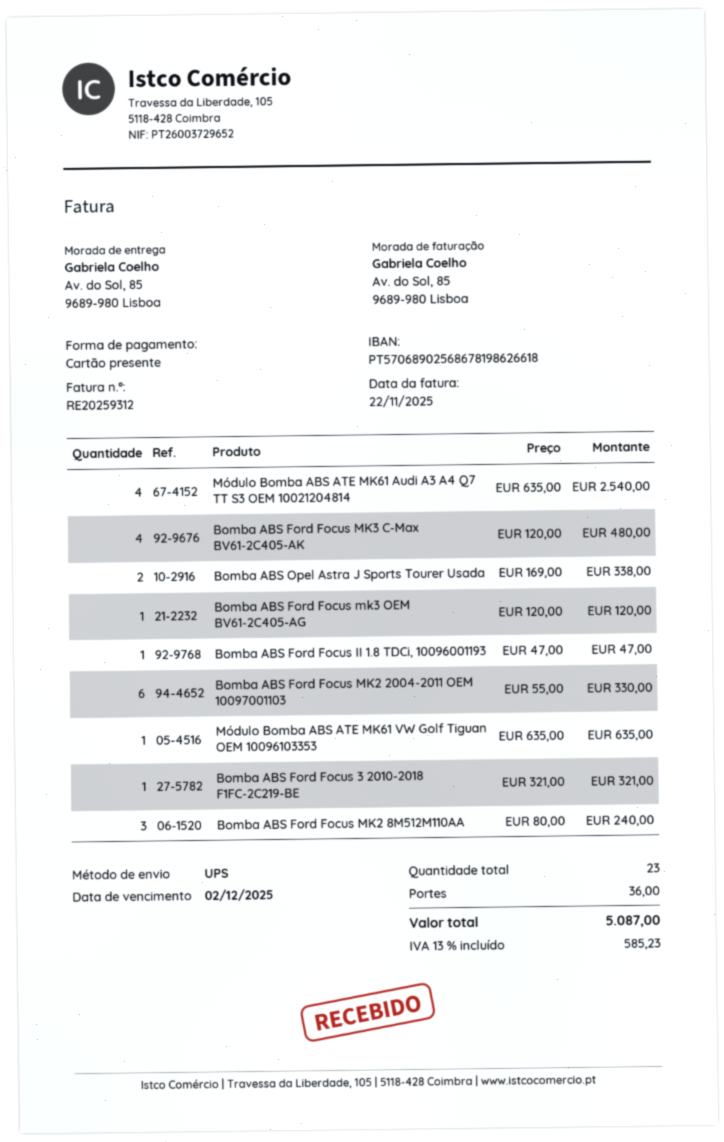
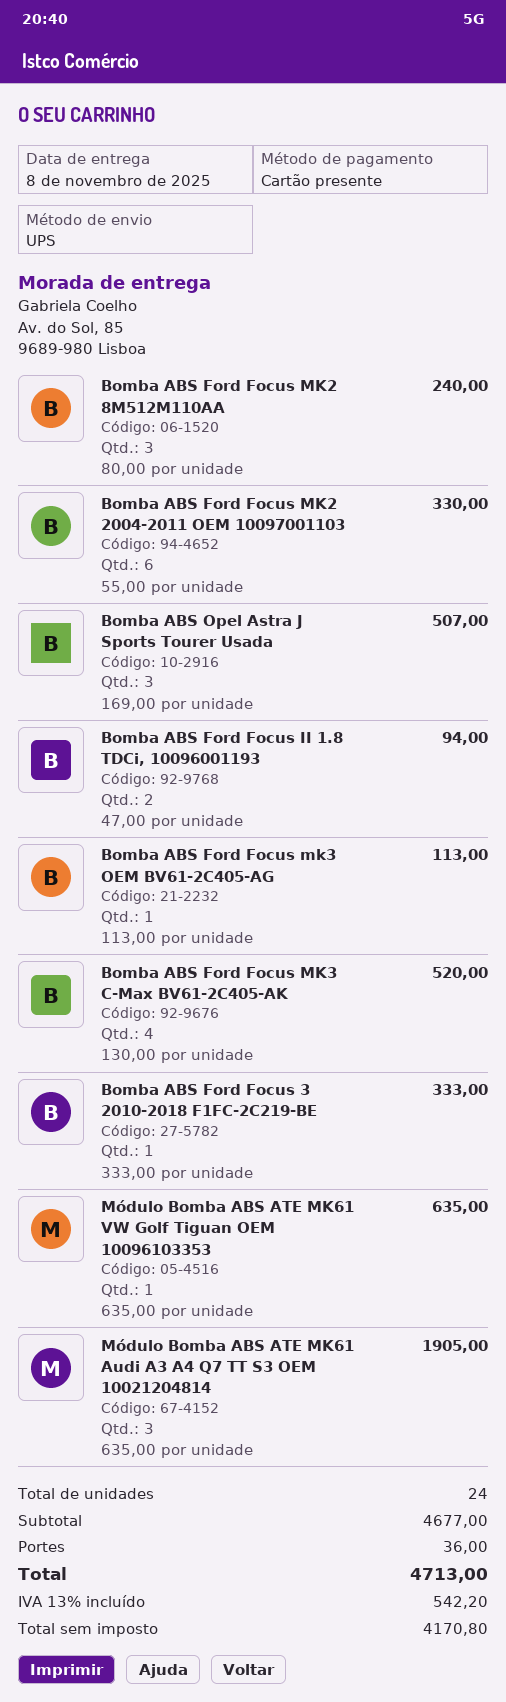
Módulo Bomba ABS ATE MK61 Audi A3 A4 Q7 TT S3 OEM 10021204814: 4 x 635.00 = 2540.00 -> 3 x 635.00 = 1905.00
Bomba ABS Ford Focus MK3 C-Max BV61-2C405-AK: 4 x 120.00 = 480.00 -> 4 x 130.00 = 520.00
Bomba ABS Opel Astra J Sports Tourer Usada: 2 x 169.00 = 338.00 -> 3 x 169.00 = 507.00
Bomba ABS Ford Focus mk3 OEM BV61-2C405-AG: 1 x 120.00 = 120.00 -> 1 x 113.00 = 113.00
Bomba ABS Ford Focus II 1.8 TDCi, 10096001193: 1 x 47.00 = 47.00 -> 2 x 47.00 = 94.00
Bomba ABS Ford Focus 3 2010-2018 F1FC-2C219-BE: 1 x 321.00 = 321.00 -> 1 x 333.00 = 333.00
total quantity: 23 -> 24
tax: 13% = 585.23 -> 13% = 542.20
total: 5087.00 -> 4713.00

